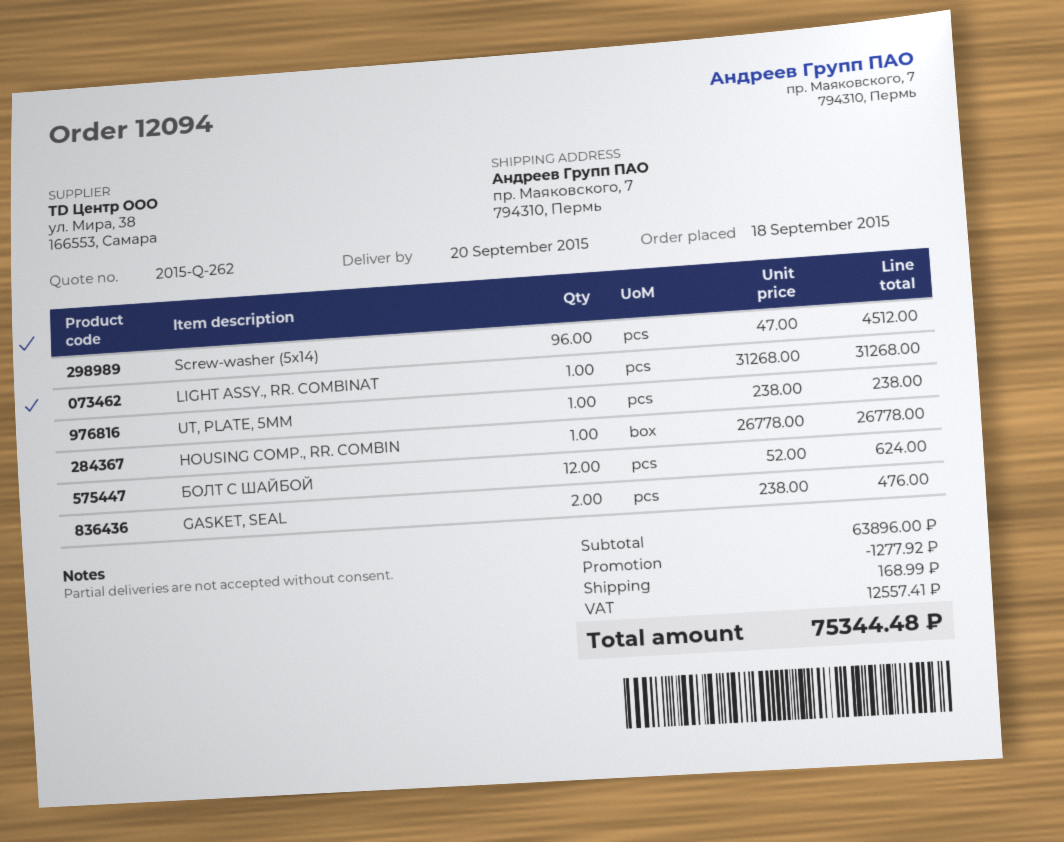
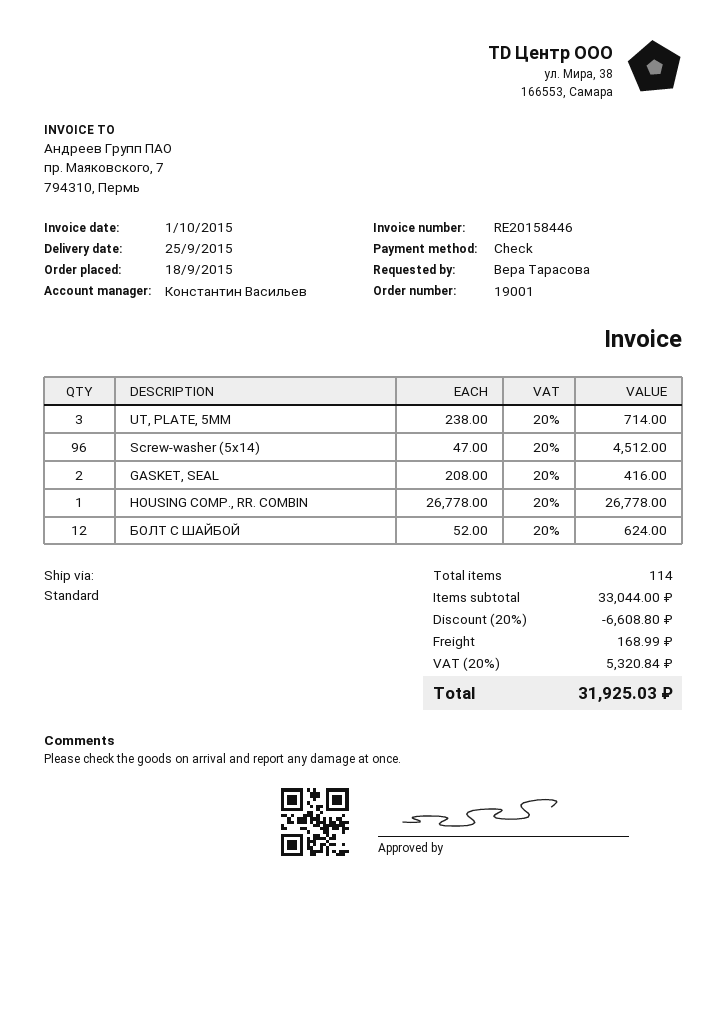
order number: 12094 -> 19001
delivery date: 2015-09-20 -> 2015-09-25
LIGHT ASSY., RR. COMBINAT: 1 x 31268.00 = 31268.00 -> none
UT, PLATE, 5MM: 1 x 238.00 = 238.00 -> 3 x 238.00 = 714.00
GASKET, SEAL: 2 x 238.00 = 476.00 -> 2 x 208.00 = 416.00
subtotal: 63896.00 -> 33044.00
discount: 1277.92 -> 6608.80
tax: 12557.41 -> 5320.84
total: 75344.48 -> 31925.03

